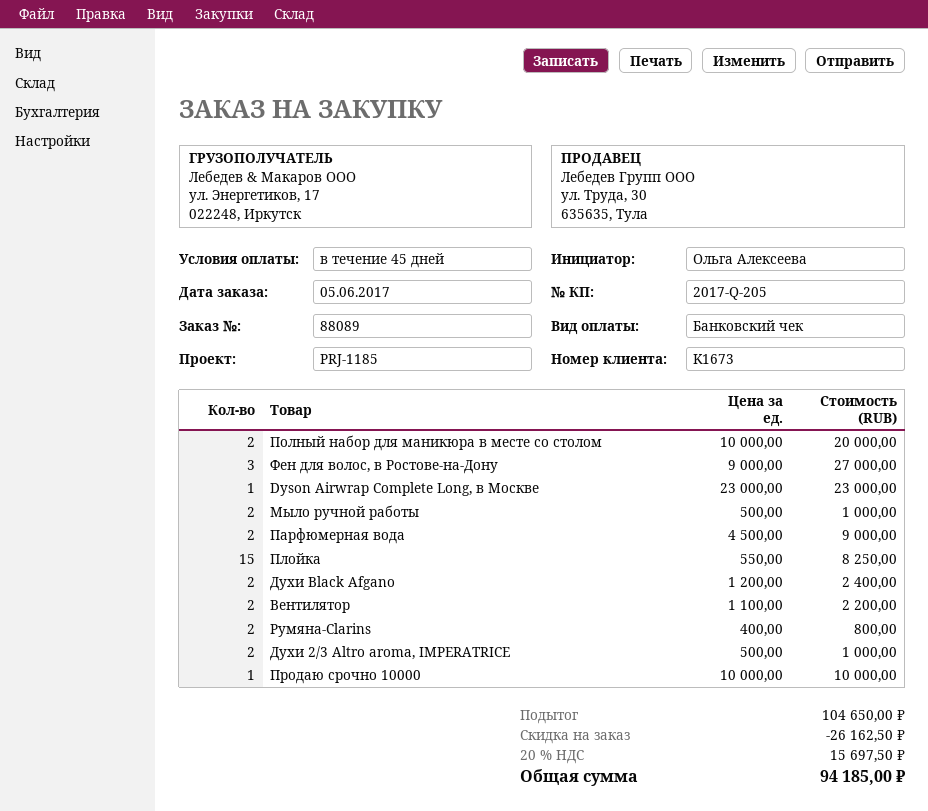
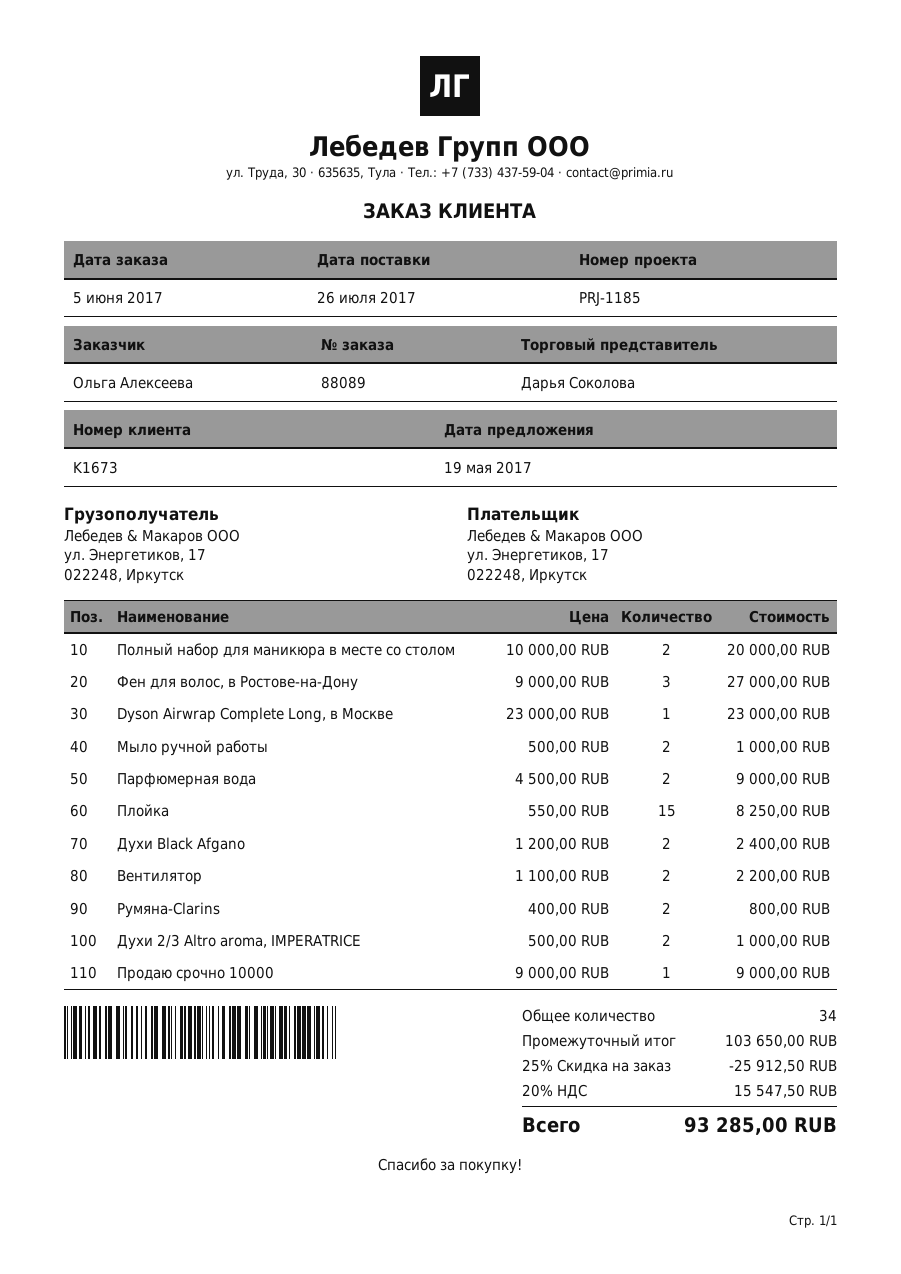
Продаю срочно 10000: 1 x 10000.00 = 10000.00 -> 1 x 9000.00 = 9000.00
subtotal: 104650.00 -> 103650.00
discount: 26162.50 -> 25912.50
tax: 20% = 15697.50 -> 20% = 15547.50
total: 94185.00 -> 93285.00

